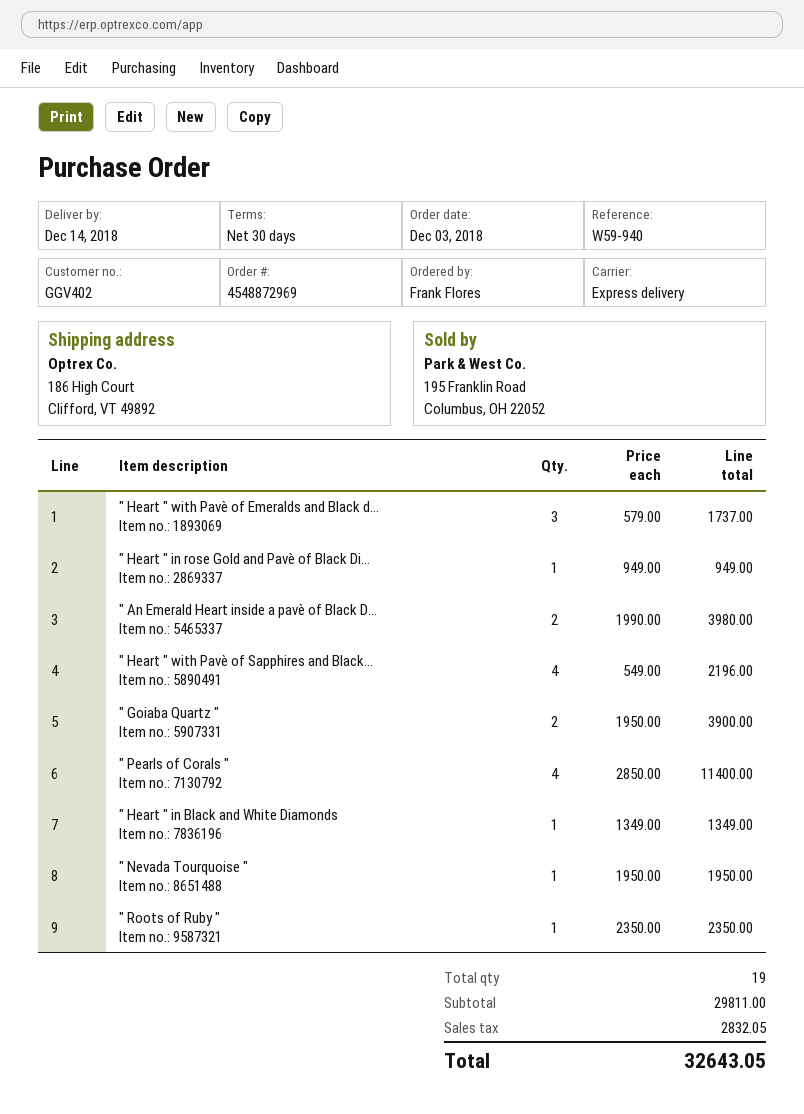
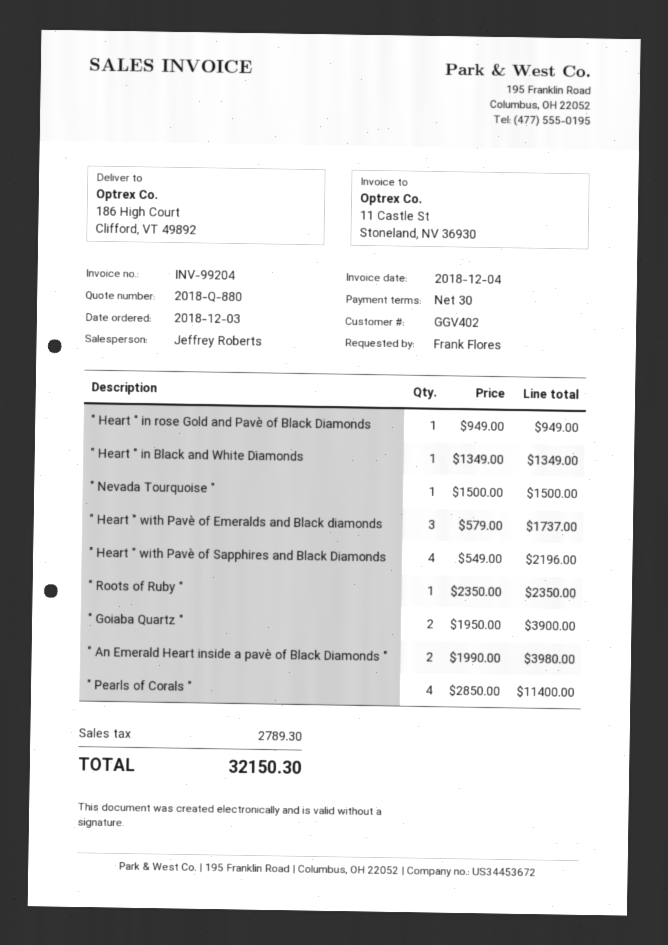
" Nevada Tourquoise ": 1 x 1950.00 = 1950.00 -> 1 x 1500.00 = 1500.00
tax: 2832.05 -> 2789.30
total: 32643.05 -> 32150.30

